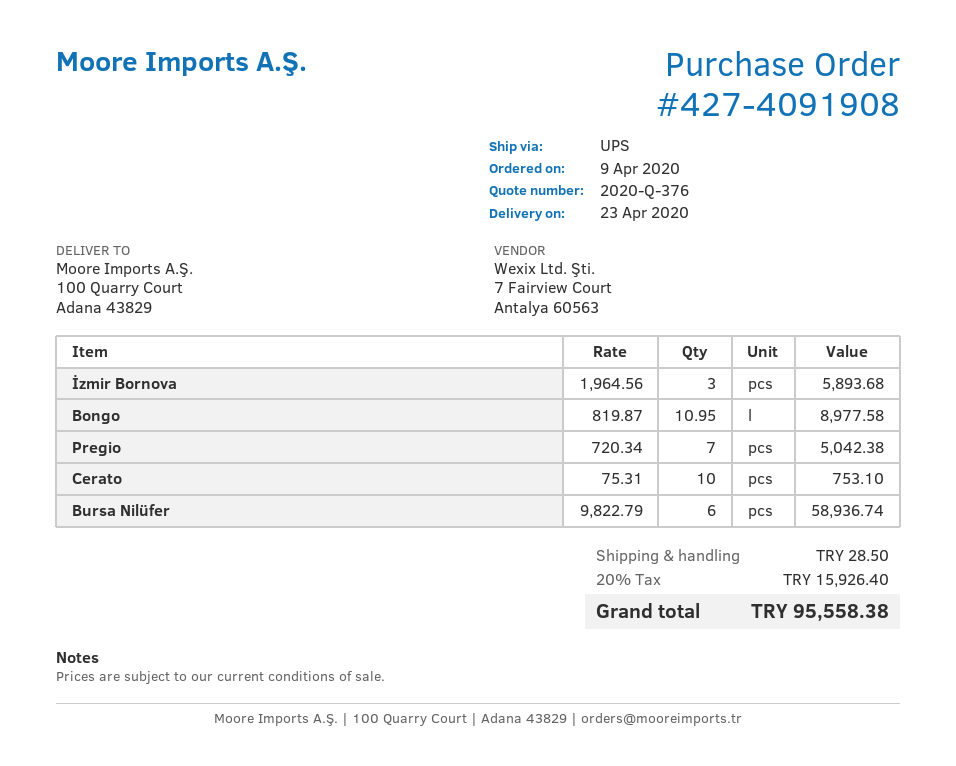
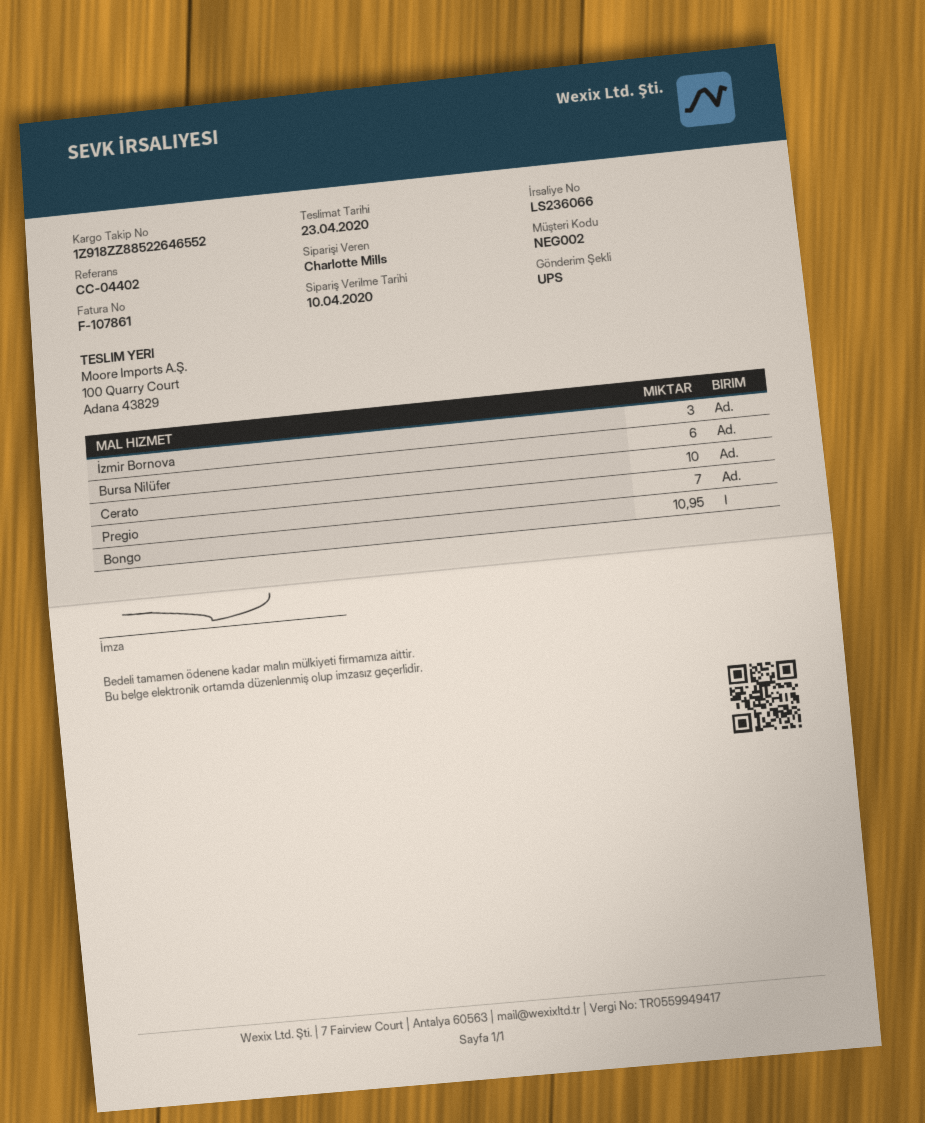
order date: 2020-04-09 -> 2020-04-10

